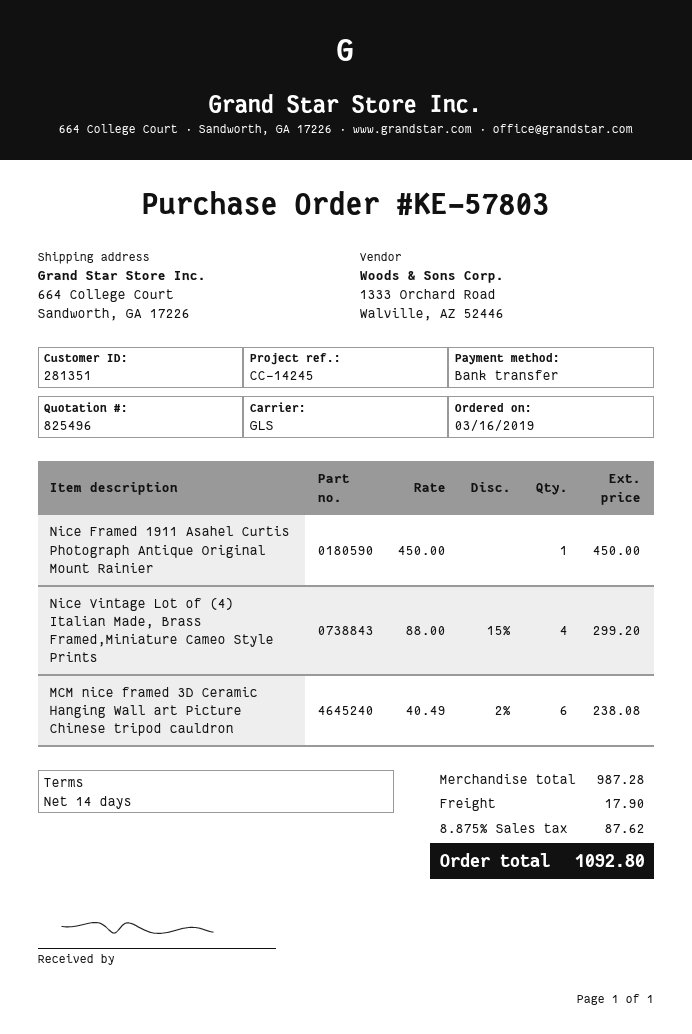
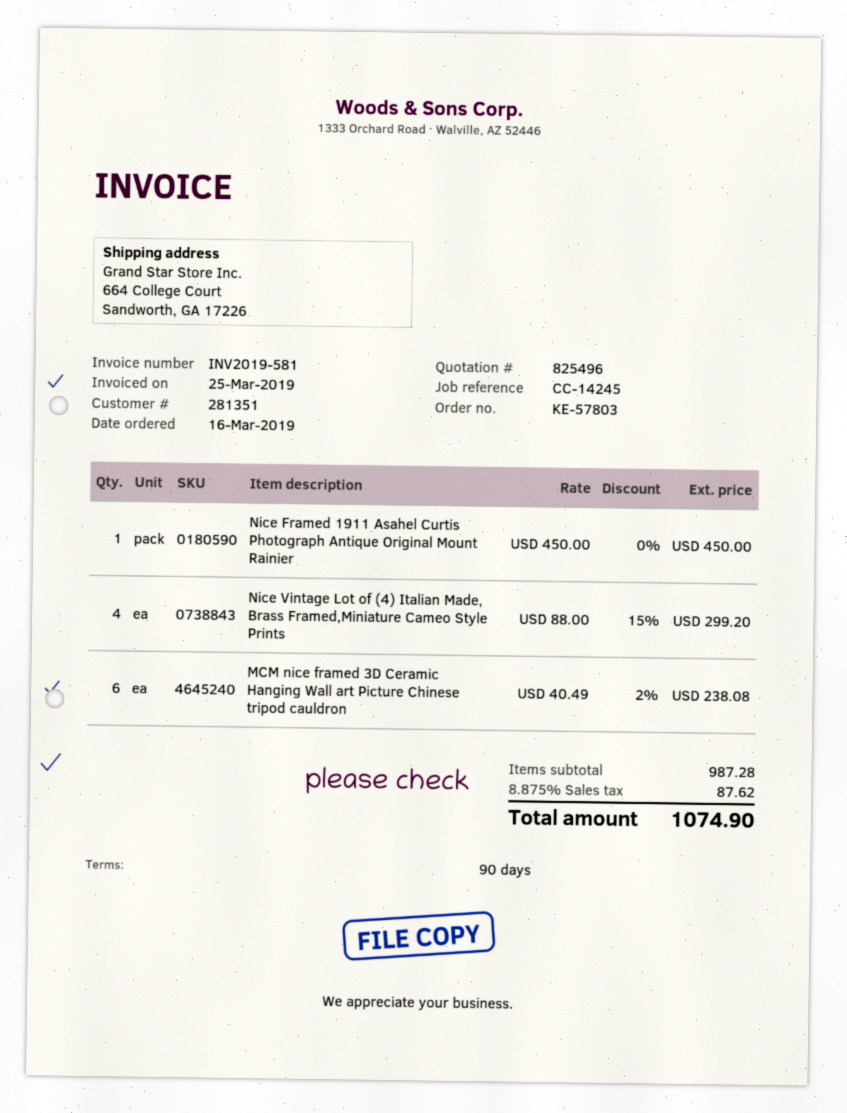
payment terms: 14 days -> 90 days
shipping: 17.90 -> none
total: 1092.80 -> 1074.90

